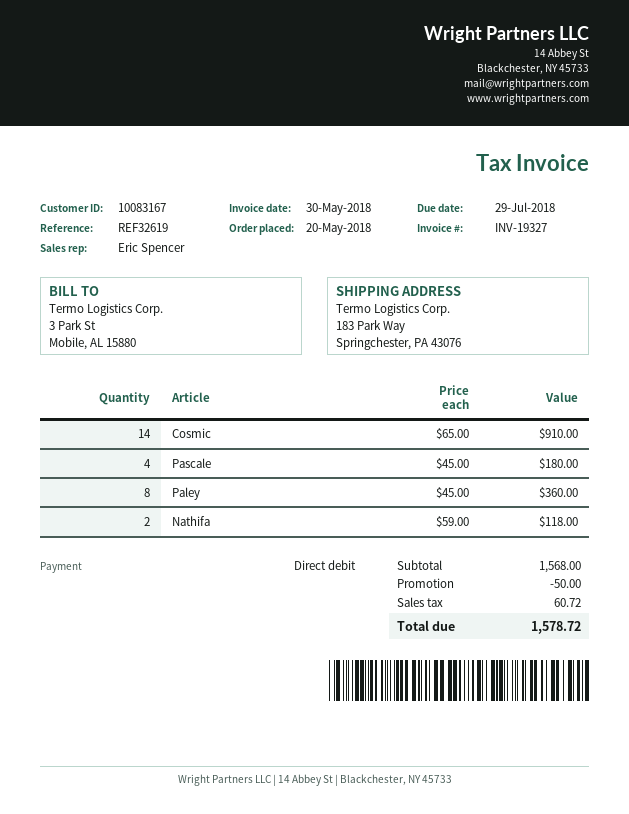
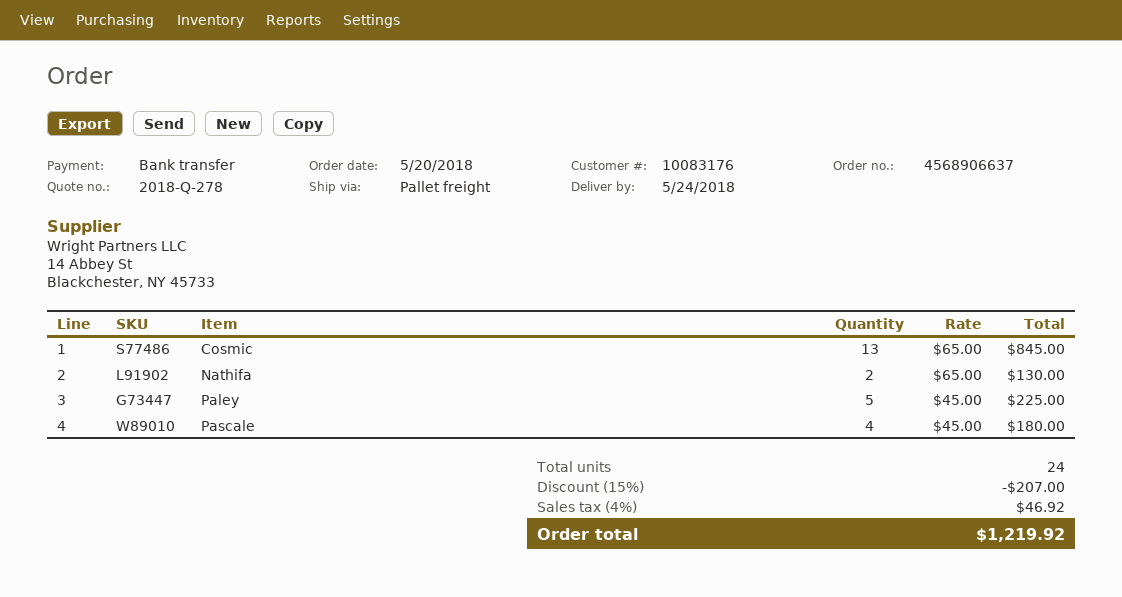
customer number: 10083167 -> 10083176
payment method: direct debit -> bank transfer
Cosmic: 14 x 65.00 = 910.00 -> 13 x 65.00 = 845.00
Paley: 8 x 45.00 = 360.00 -> 5 x 45.00 = 225.00
Nathifa: 2 x 59.00 = 118.00 -> 2 x 65.00 = 130.00
discount: 50.00 -> 207.00
tax: 60.72 -> 46.92
total: 1578.72 -> 1219.92

